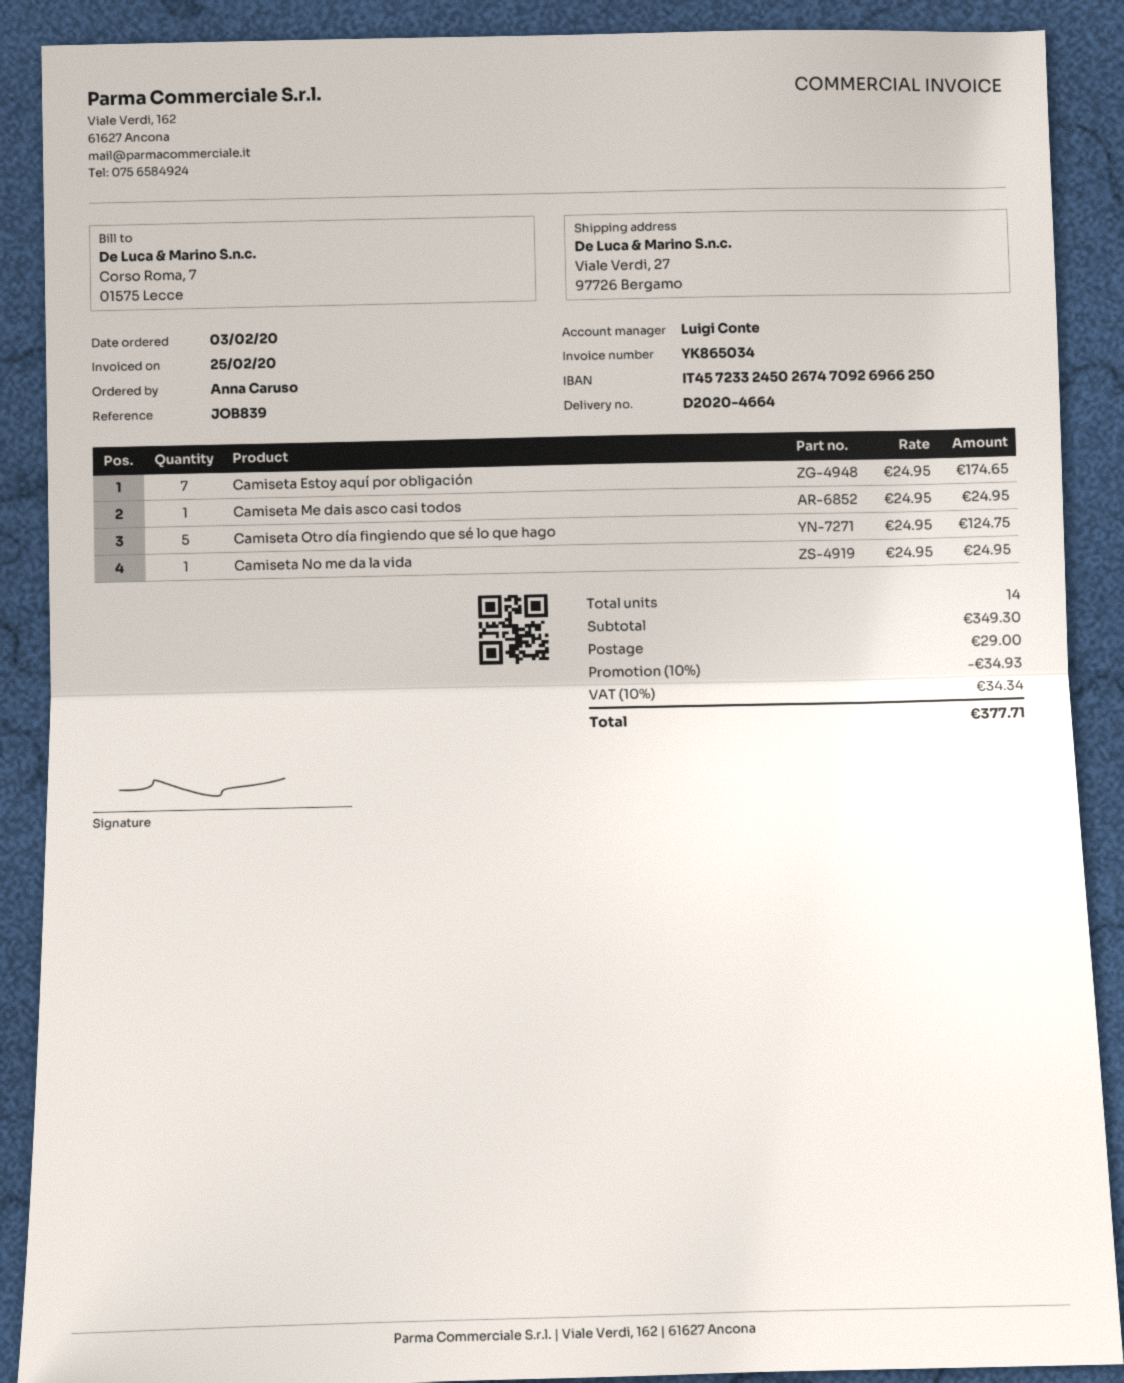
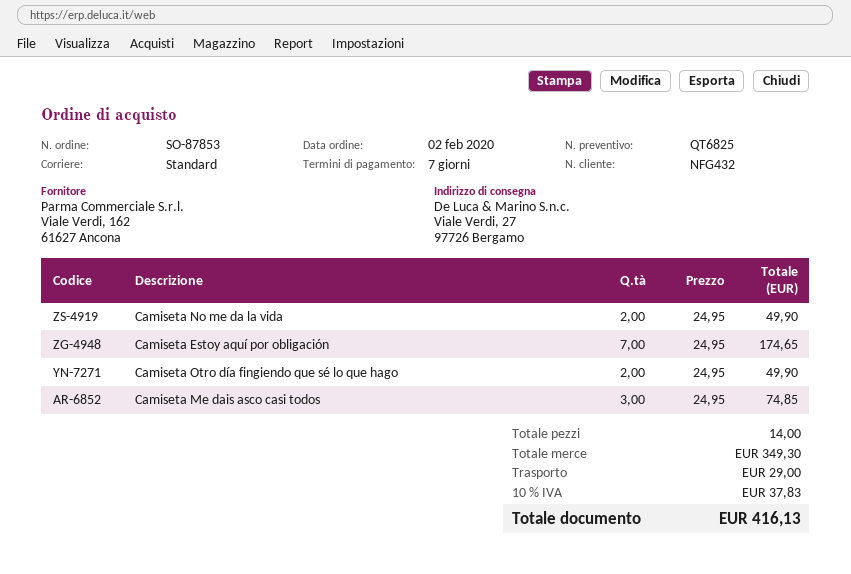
order date: 2020-02-03 -> 2020-02-02
Camiseta Me dais asco casi todos: 1 x 24.95 = 24.95 -> 3 x 24.95 = 74.85
Camiseta Otro día fingiendo que sé lo que hago: 5 x 24.95 = 124.75 -> 2 x 24.95 = 49.90
Camiseta No me da la vida: 1 x 24.95 = 24.95 -> 2 x 24.95 = 49.90
discount: 10% = 34.93 -> none
tax: 10% = 34.34 -> 10% = 37.83
total: 377.71 -> 416.13

